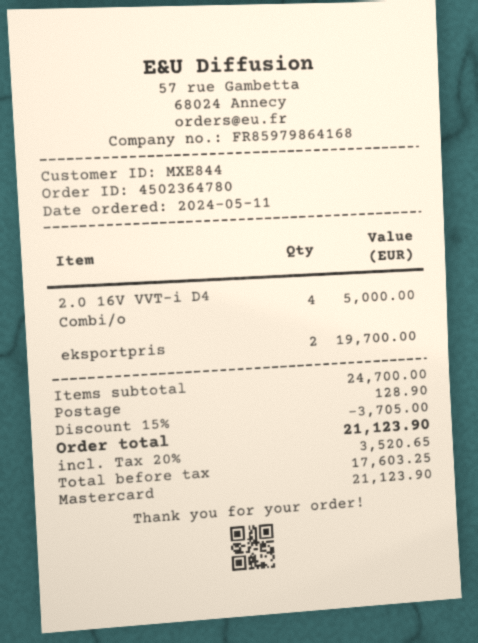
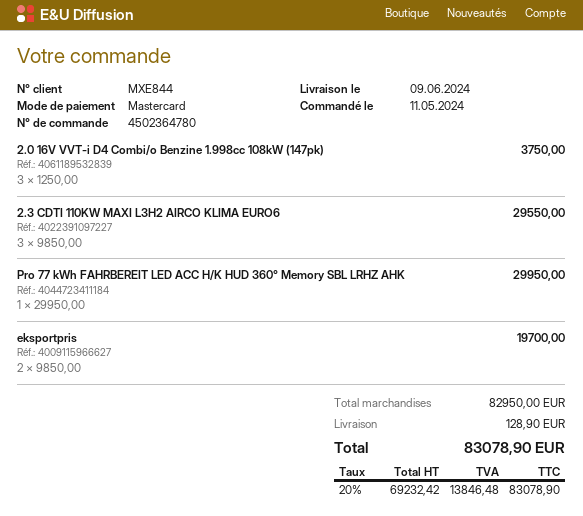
2.0 16V VVT-i D4 Combi/o: 4 for 5000.00 -> 3 for 3750.00
2.3 CDTI 110KW MAXI L3H2 AIRCO KLIMA EURO6: none -> 3 for 29550.00
Pro 77 kWh FAHRBEREIT LED ACC H/K HUD 360° Memory SBL LRHZ AHK: none -> 1 for 29950.00
subtotal: 24700.00 -> 82950.00
discount: 15% = 3705.00 -> none
net: 17603.25 -> 69232.42
tax: 20% = 3520.65 -> 20% = 13846.48
total: 21123.90 -> 83078.90

